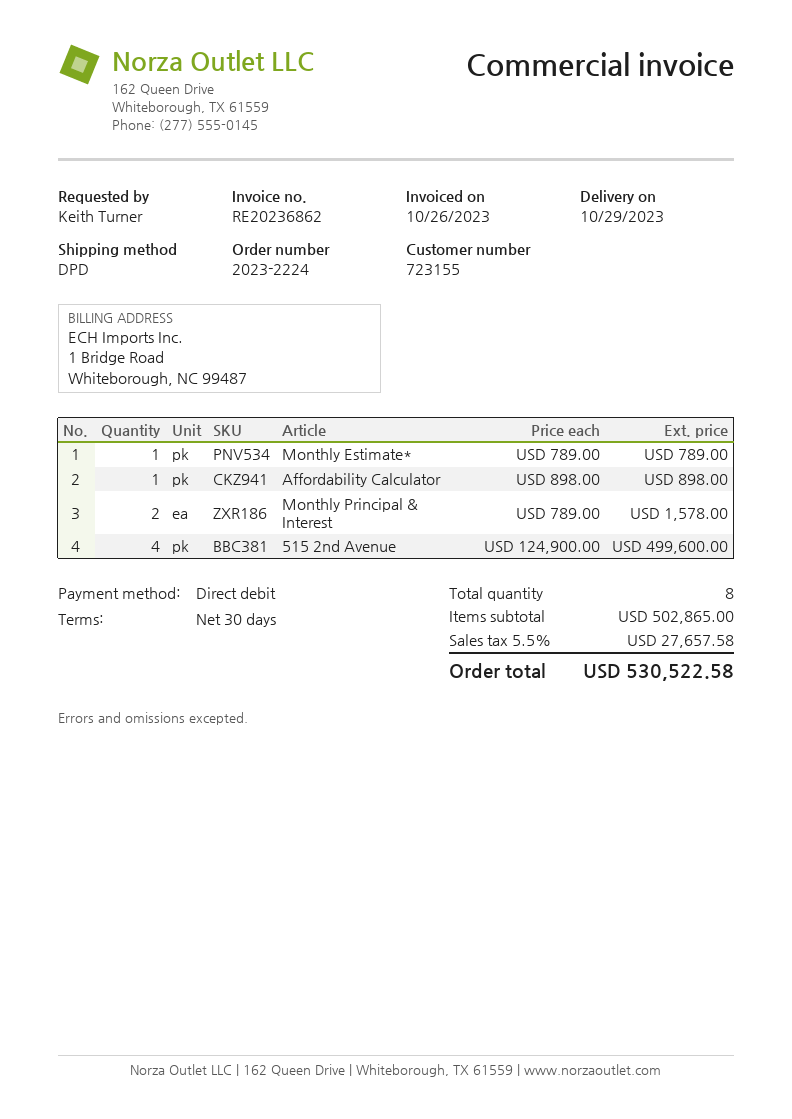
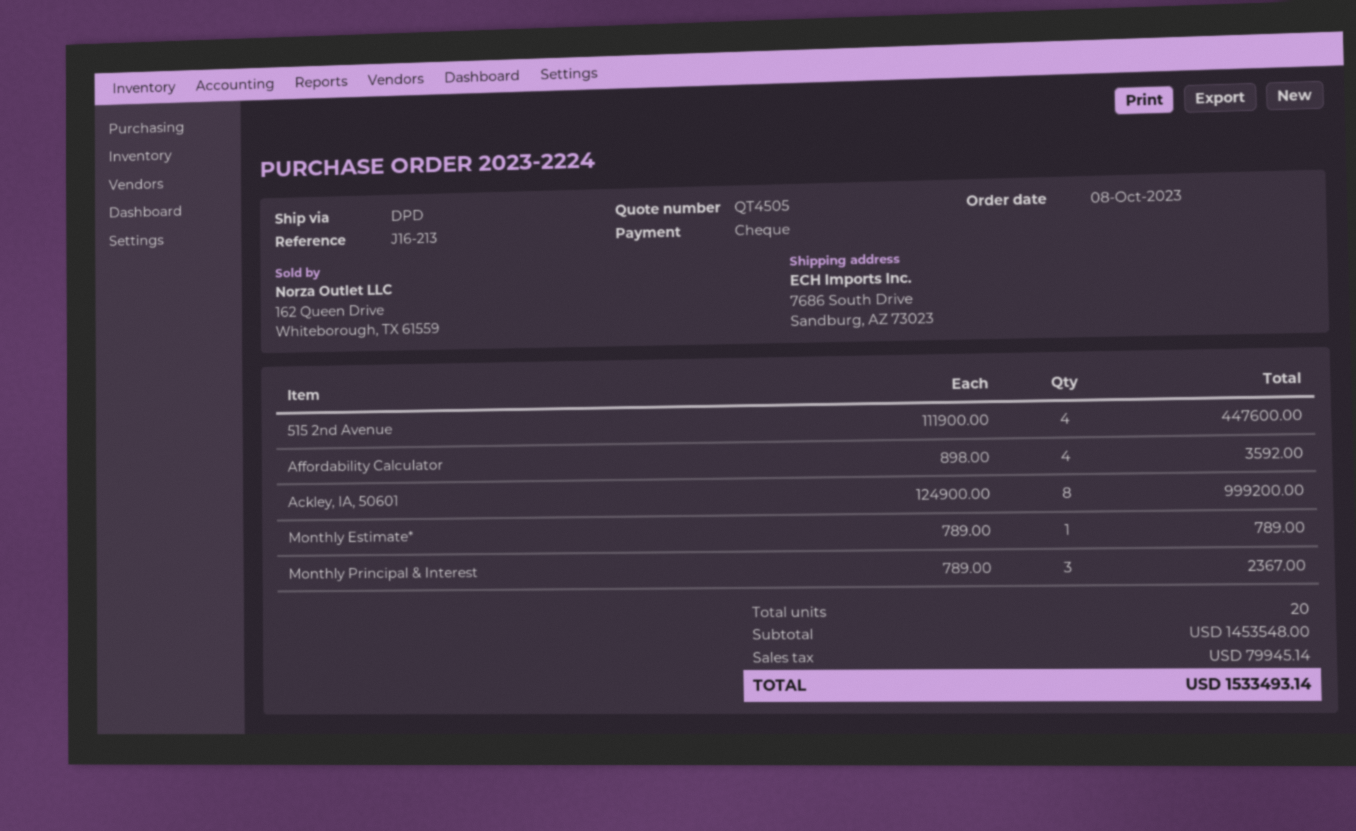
payment method: direct debit -> cheque
Affordability Calculator: 1 x 898.00 = 898.00 -> 4 x 898.00 = 3592.00
Monthly Principal & Interest: 2 x 789.00 = 1578.00 -> 3 x 789.00 = 2367.00
515 2nd Avenue: 4 x 124900.00 = 499600.00 -> 4 x 111900.00 = 447600.00
Ackley, IA, 50601: none -> 8 x 124900.00 = 999200.00
total quantity: 8 -> 20
subtotal: 502865.00 -> 1453548.00
tax: 27657.58 -> 79945.14
total: 530522.58 -> 1533493.14

